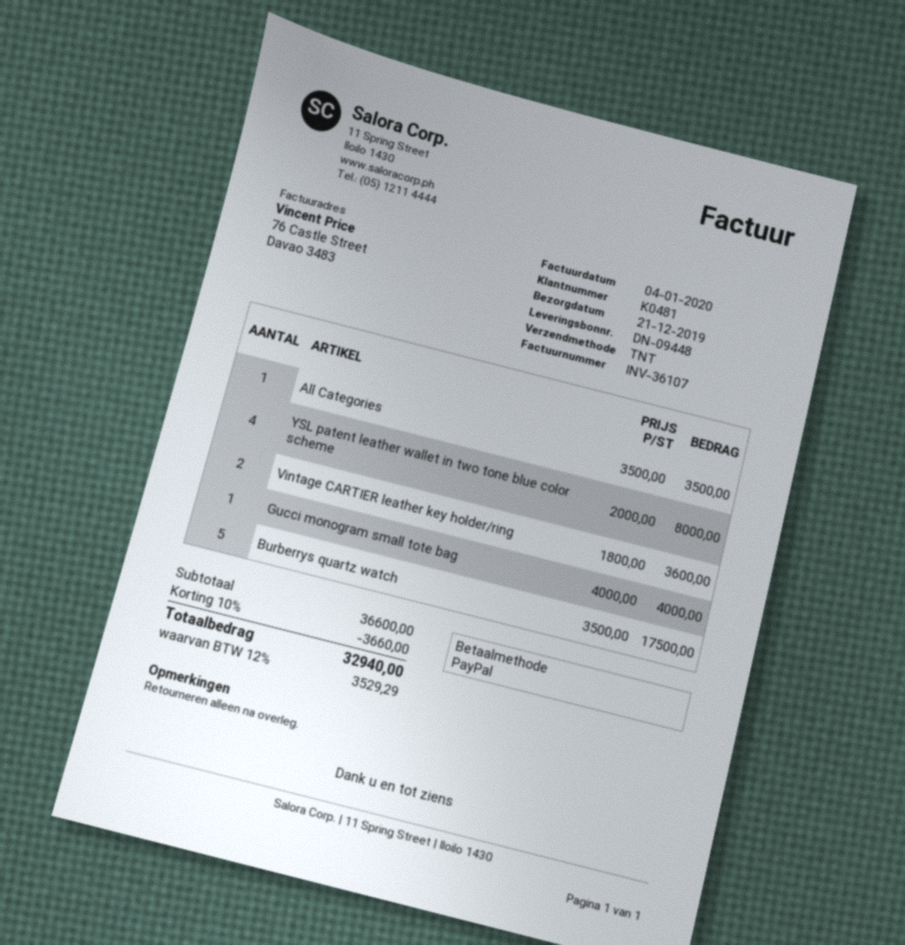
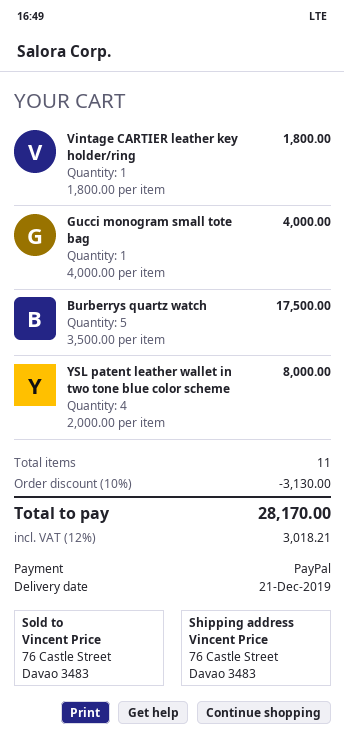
All Categories: 1 x 3500.00 = 3500.00 -> none
Vintage CARTIER leather key holder/ring: 2 x 1800.00 = 3600.00 -> 1 x 1800.00 = 1800.00
discount: 10% = 3660.00 -> 10% = 3130.00
tax: 12% = 3529.29 -> 12% = 3018.21
total: 32940.00 -> 28170.00

